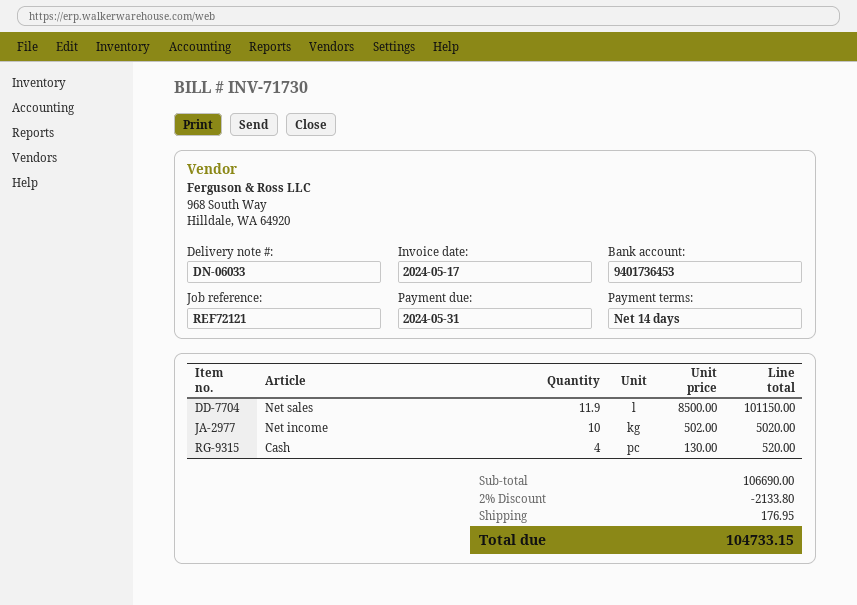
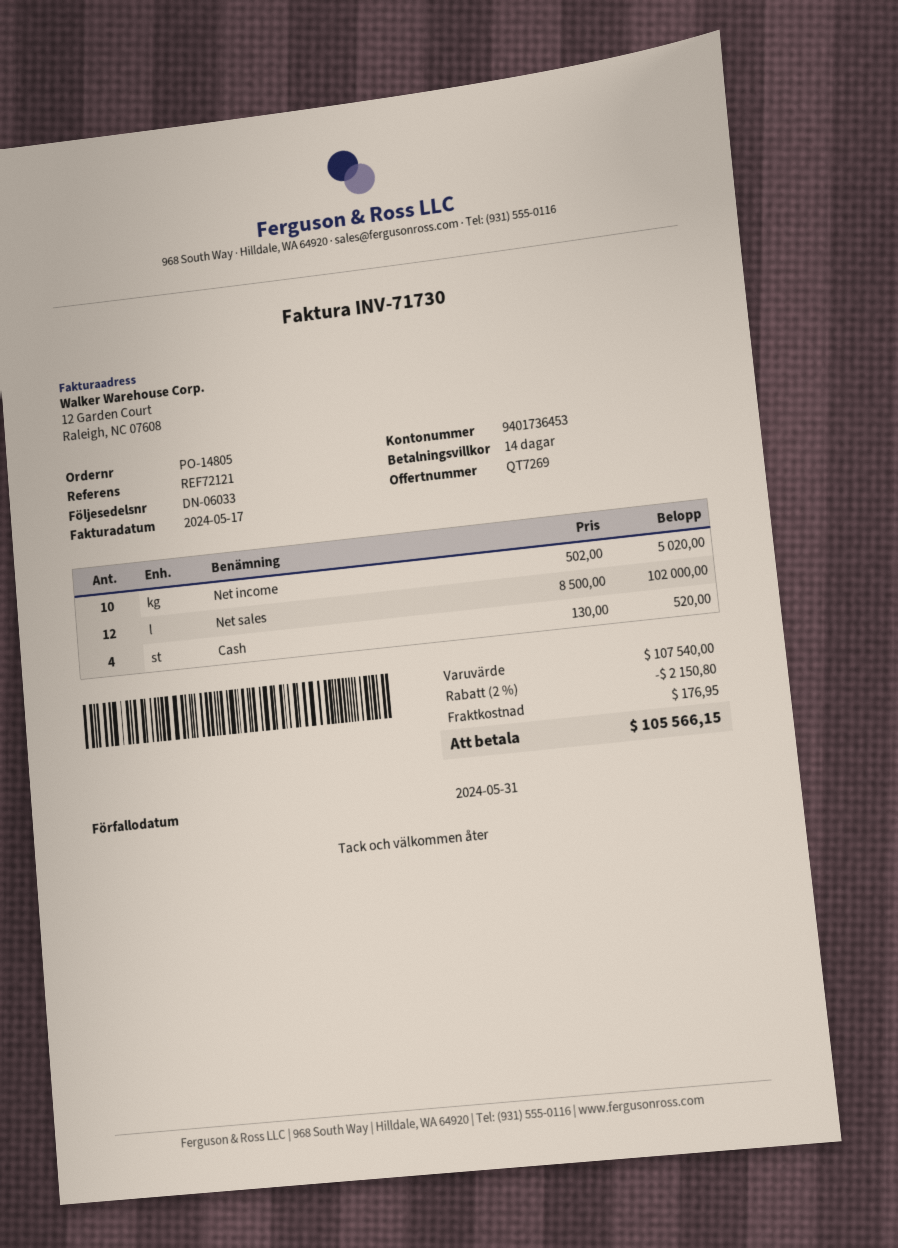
Net sales: 11.9 x 8500.00 = 101150.00 -> 12 x 8500.00 = 102000.00
subtotal: 106690.00 -> 107540.00
discount: 2% = 2133.80 -> 2% = 2150.80
total: 104733.15 -> 105566.15

